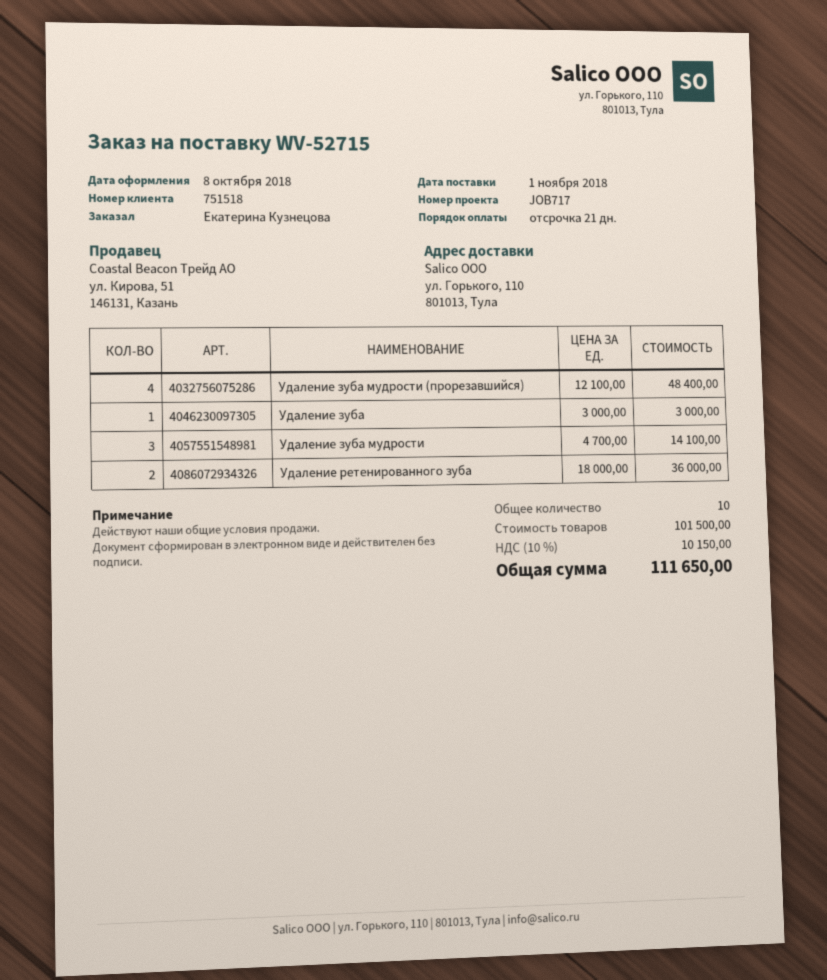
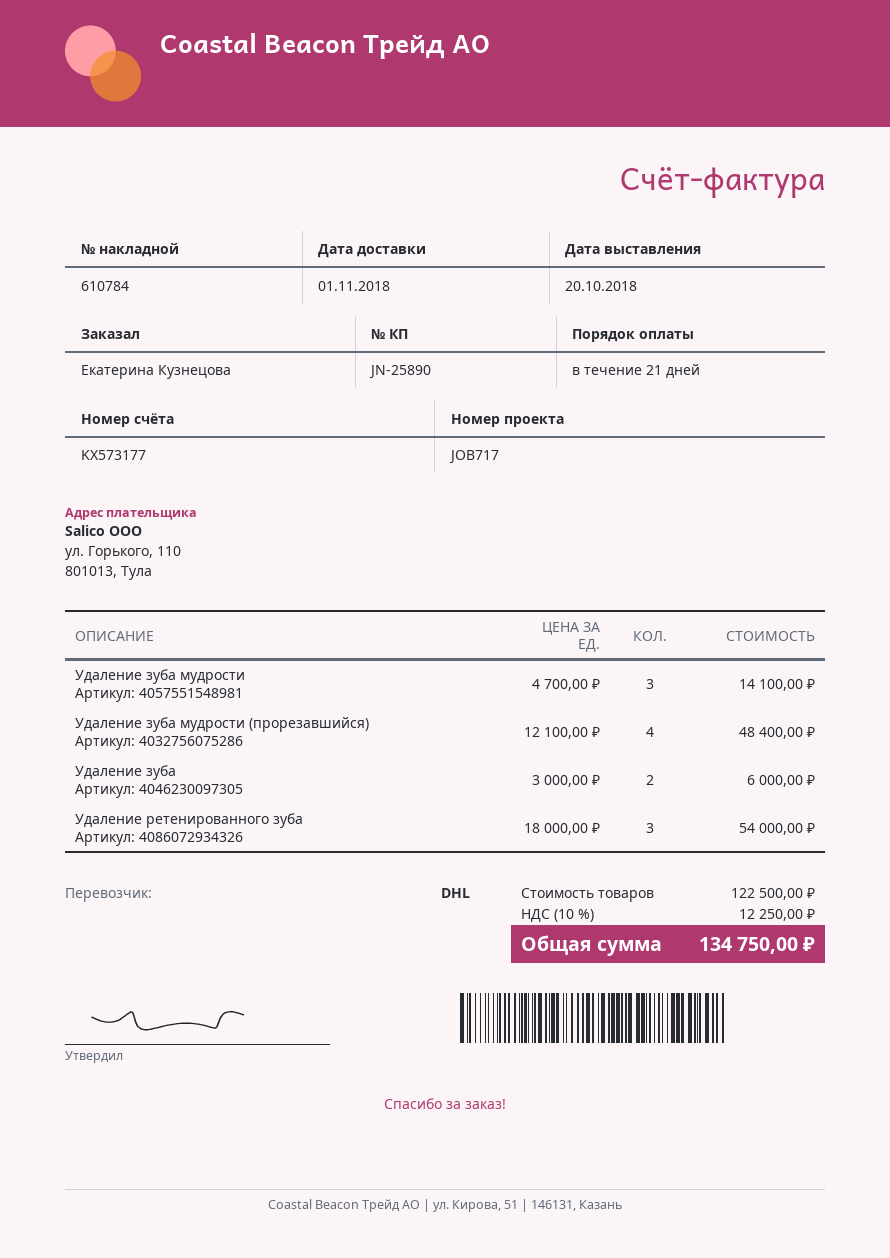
Удаление зуба: 1 x 3000.00 = 3000.00 -> 2 x 3000.00 = 6000.00
Удаление ретенированного зуба: 2 x 18000.00 = 36000.00 -> 3 x 18000.00 = 54000.00
subtotal: 101500.00 -> 122500.00
tax: 10% = 10150.00 -> 10% = 12250.00
total: 111650.00 -> 134750.00

